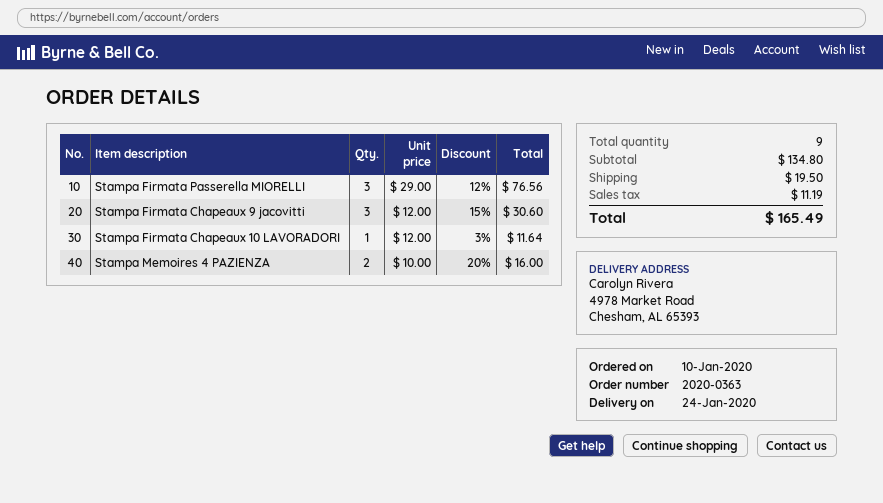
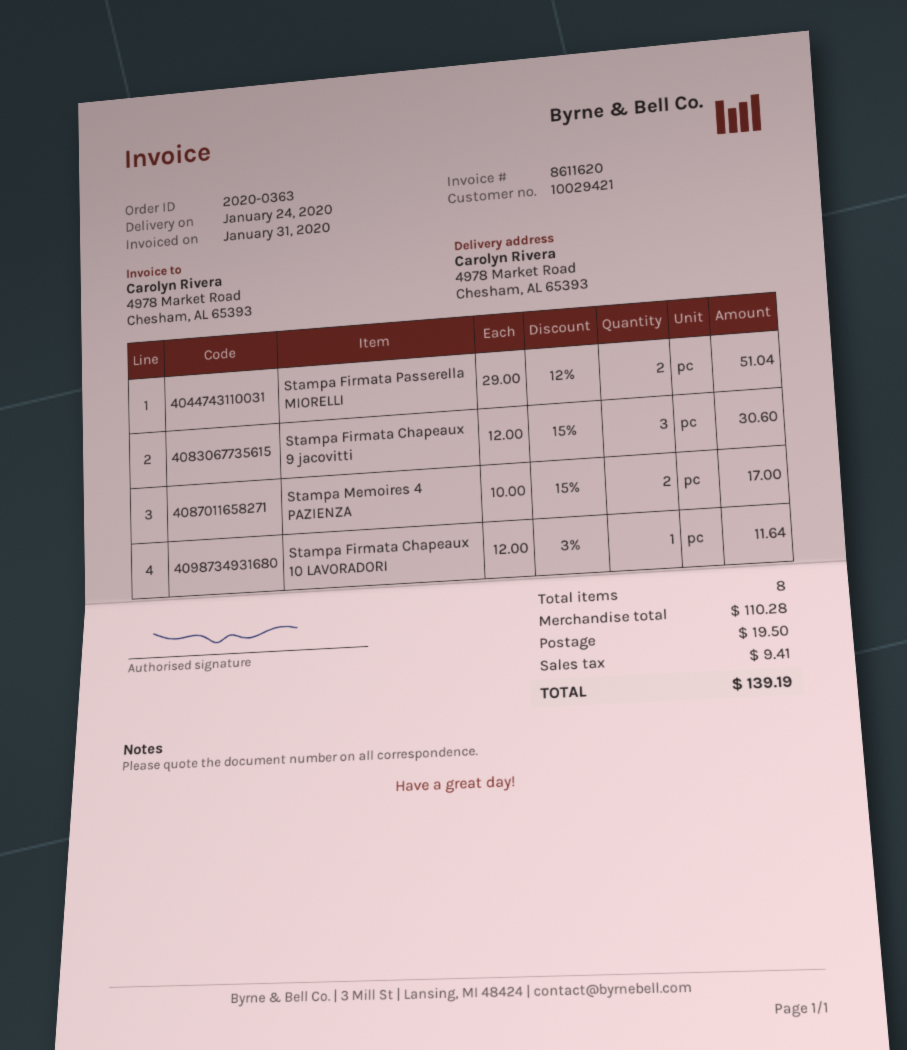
Stampa Firmata Passerella MIORELLI: 3 x 29.00 - 12% = 76.56 -> 2 x 29.00 - 12% = 51.04
Stampa Memoires 4 PAZIENZA: 2 x 10.00 - 20% = 16.00 -> 2 x 10.00 - 15% = 17.00
total quantity: 9 -> 8
subtotal: 134.80 -> 110.28
tax: 11.19 -> 9.41
total: 165.49 -> 139.19

